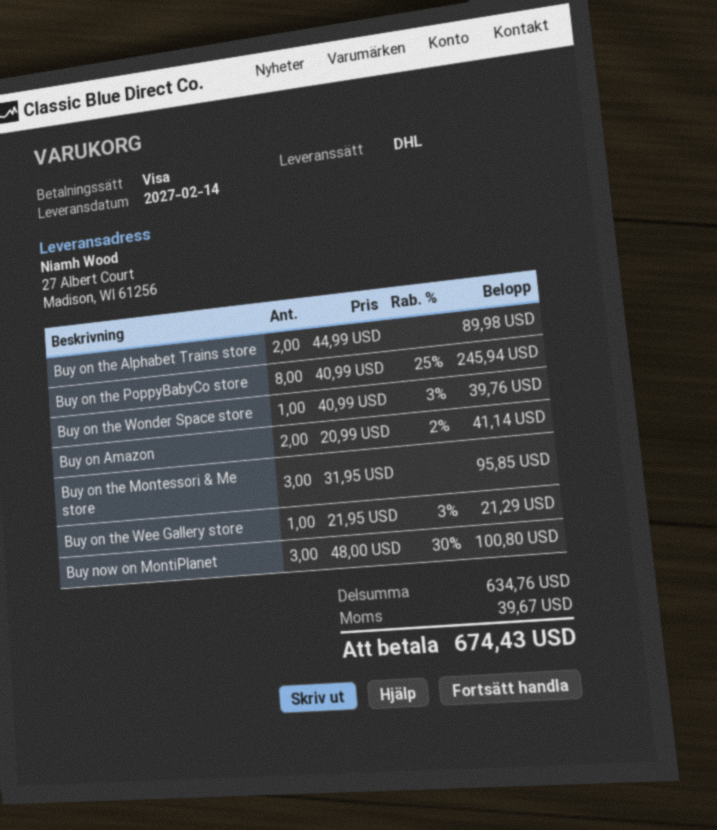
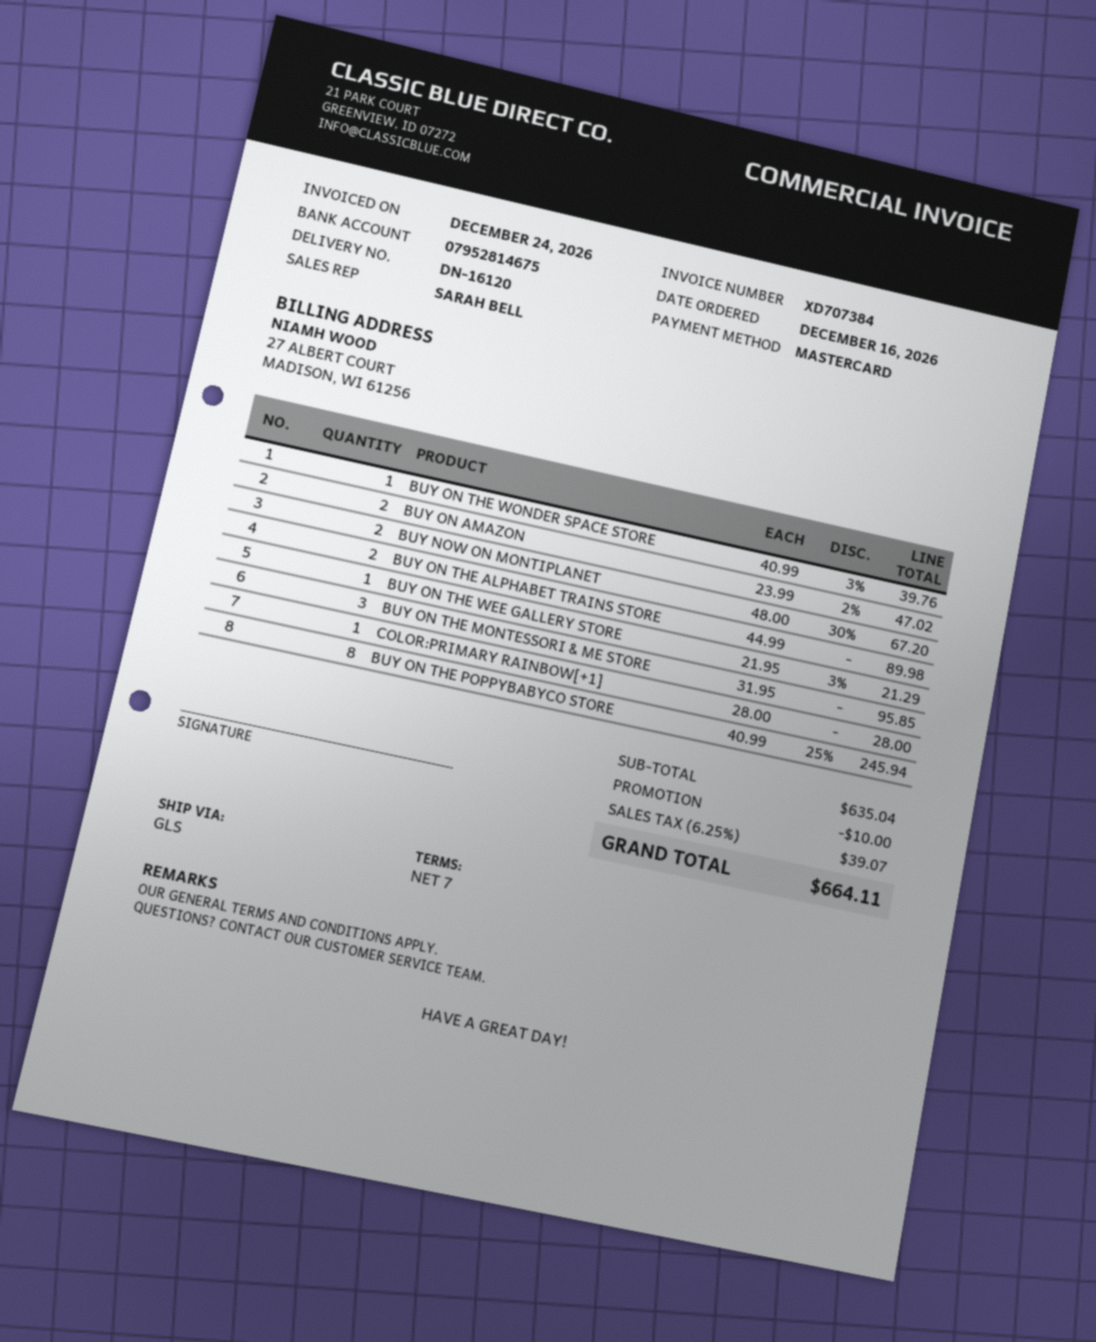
payment method: Visa -> Mastercard
shipping method: DHL -> GLS
Buy on Amazon: 2 x 20.99 - 2% = 41.14 -> 2 x 23.99 - 2% = 47.02
Buy now on MontiPlanet: 3 x 48.00 - 30% = 100.80 -> 2 x 48.00 - 30% = 67.20
COLOR:PRIMARY RAINBOW[+1]: none -> 1 x 28.00 = 28.00
subtotal: 634.76 -> 635.04
discount: none -> 10.00
tax: 39.67 -> 39.07
total: 674.43 -> 664.11

